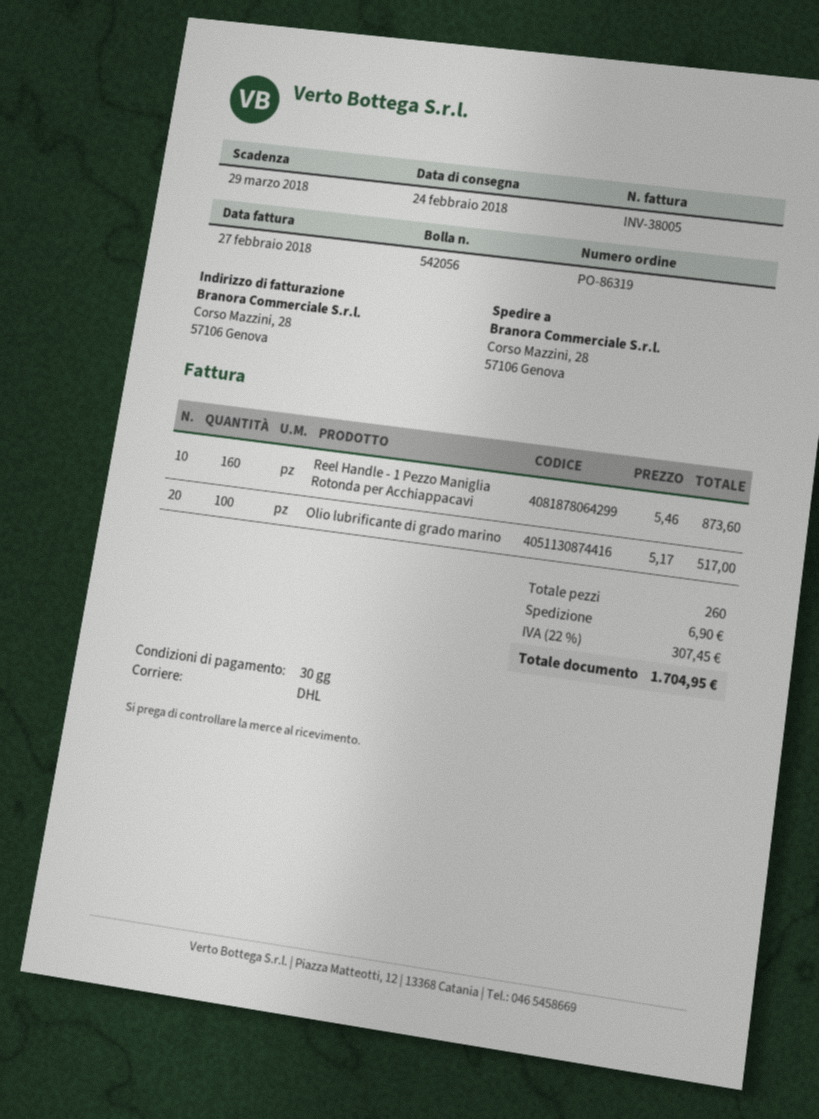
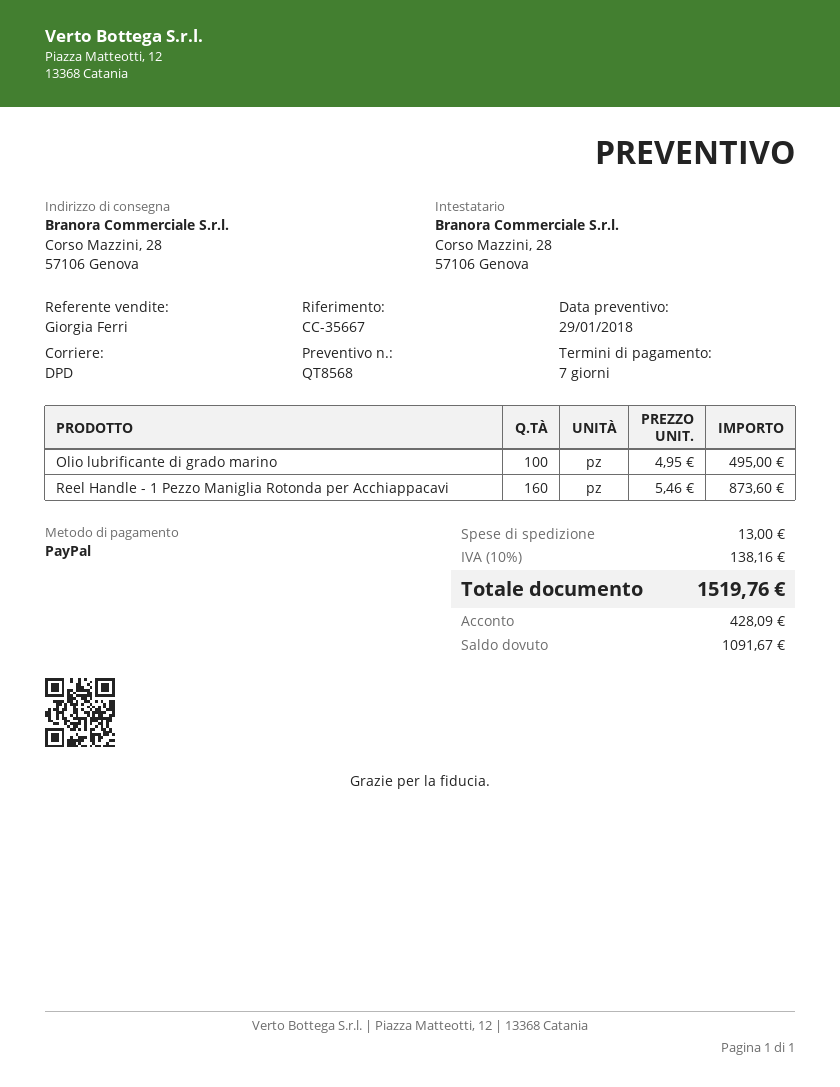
payment terms: 30 days -> 7 days
shipping method: DHL -> DPD
Olio lubrificante di grado marino: 100 x 5.17 = 517.00 -> 100 x 4.95 = 495.00
shipping: 6.90 -> 13.00
tax: 22% = 307.45 -> 10% = 138.16
total: 1704.95 -> 1519.76

